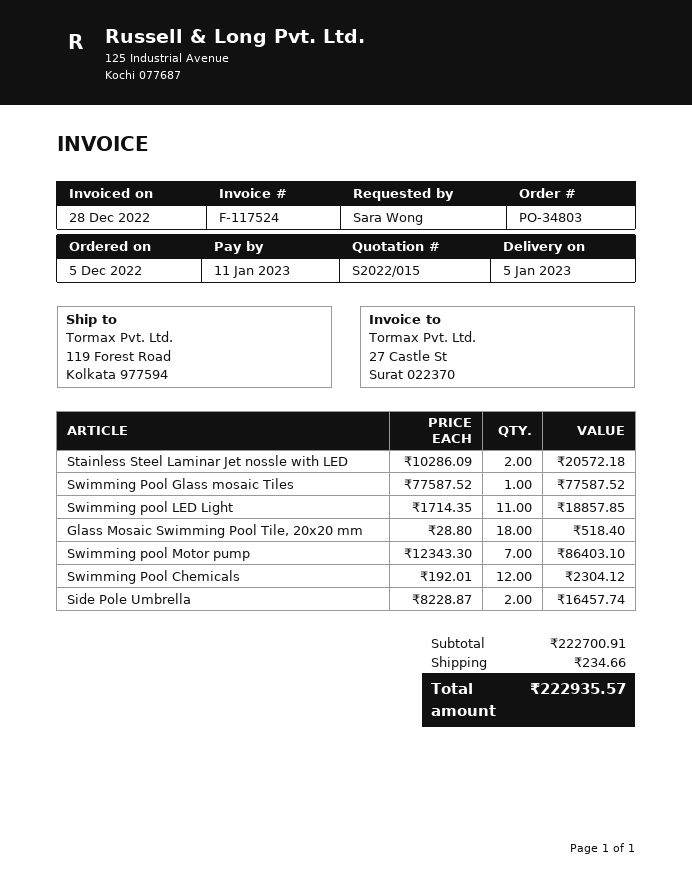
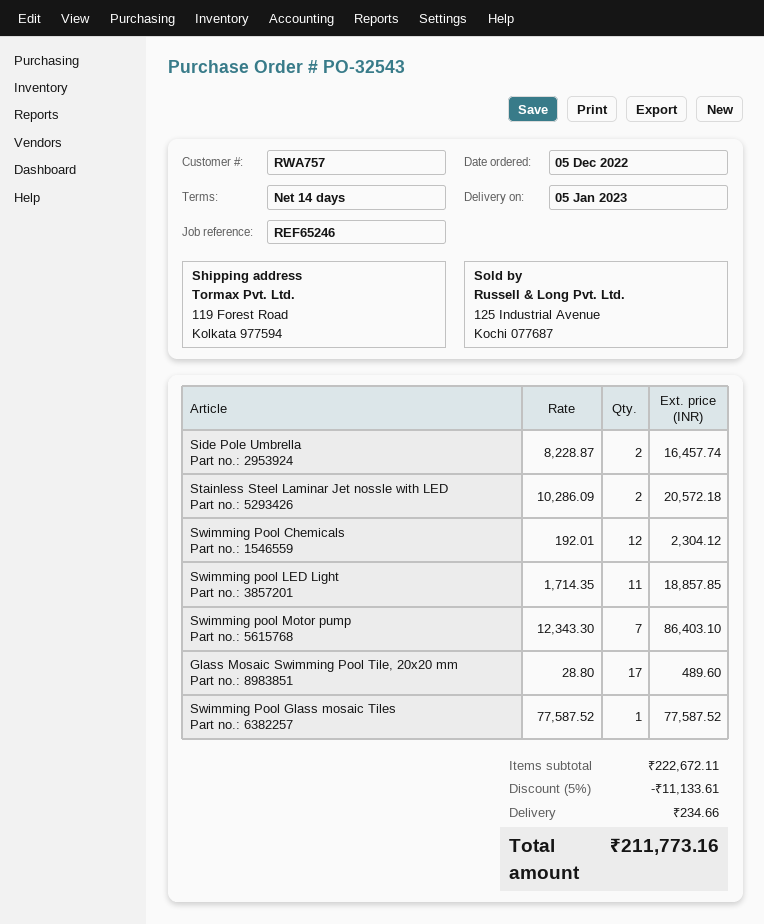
order number: PO-34803 -> PO-32543
Glass Mosaic Swimming Pool Tile, 20x20 mm: 18 x 28.80 = 518.40 -> 17 x 28.80 = 489.60
subtotal: 222700.91 -> 222672.11
discount: none -> 5% = 11133.61
total: 222935.57 -> 211773.16

